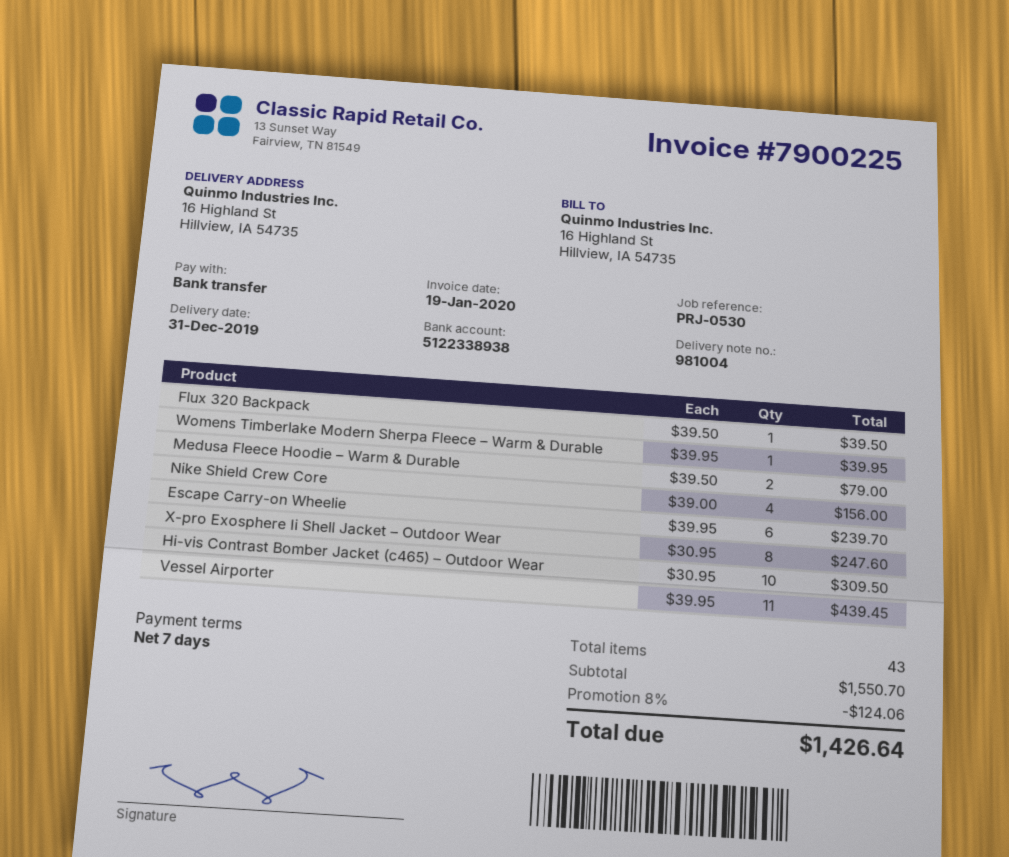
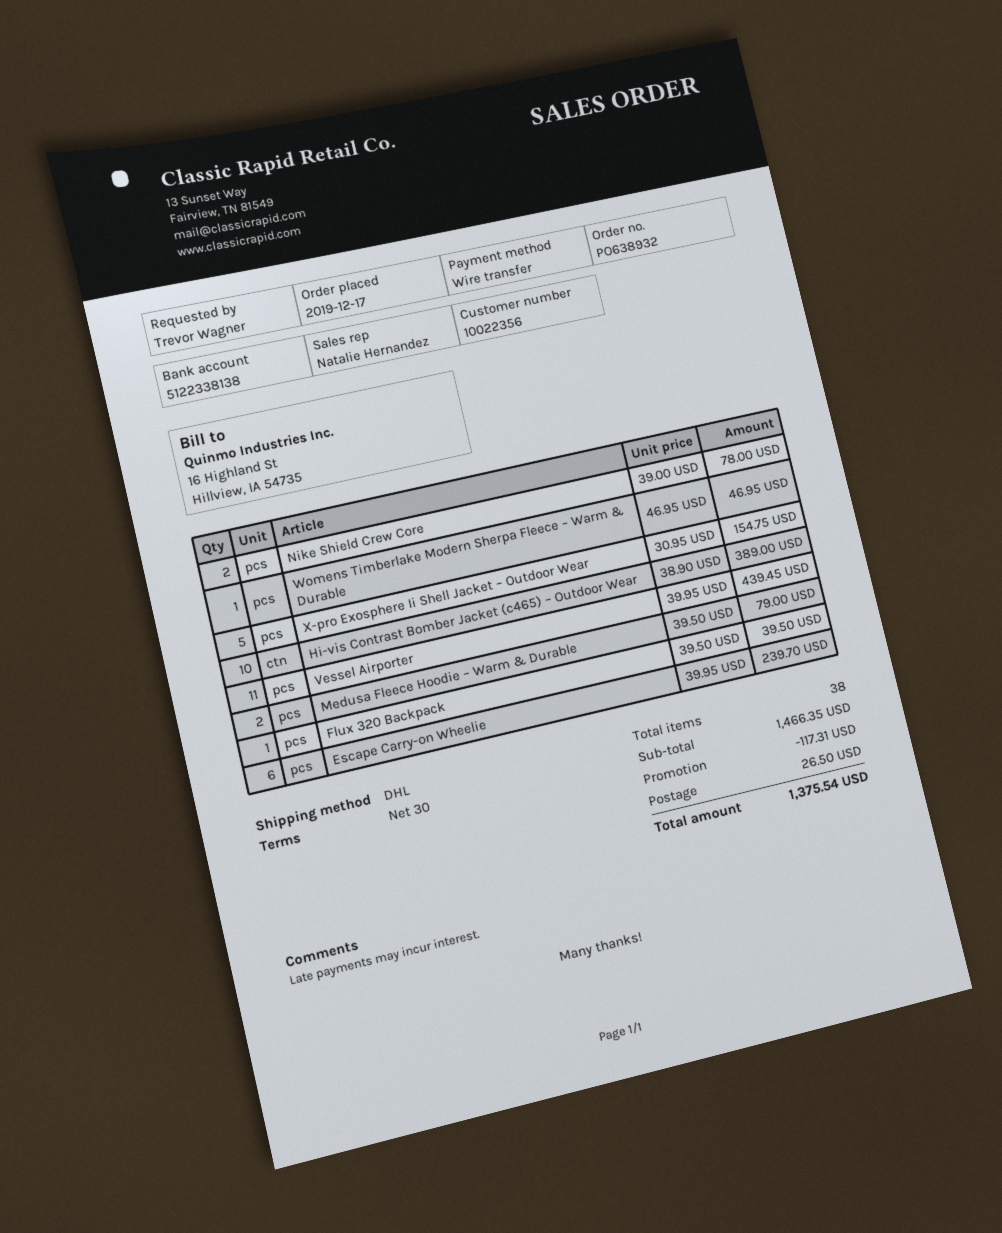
payment terms: 7 days -> 30 days
bank account: 5122338938 -> 5122338138
Womens Timberlake Modern Sherpa Fleece – Warm & Durable: 1 x 39.95 = 39.95 -> 1 x 46.95 = 46.95
Nike Shield Crew Core: 4 x 39.00 = 156.00 -> 2 x 39.00 = 78.00
X-pro Exosphere Ii Shell Jacket – Outdoor Wear: 8 x 30.95 = 247.60 -> 5 x 30.95 = 154.75
Hi-vis Contrast Bomber Jacket (c465) – Outdoor Wear: 10 x 30.95 = 309.50 -> 10 x 38.90 = 389.00
total quantity: 43 -> 38
subtotal: 1550.70 -> 1466.35
discount: 124.06 -> 117.31
shipping: none -> 26.50
total: 1426.64 -> 1375.54

